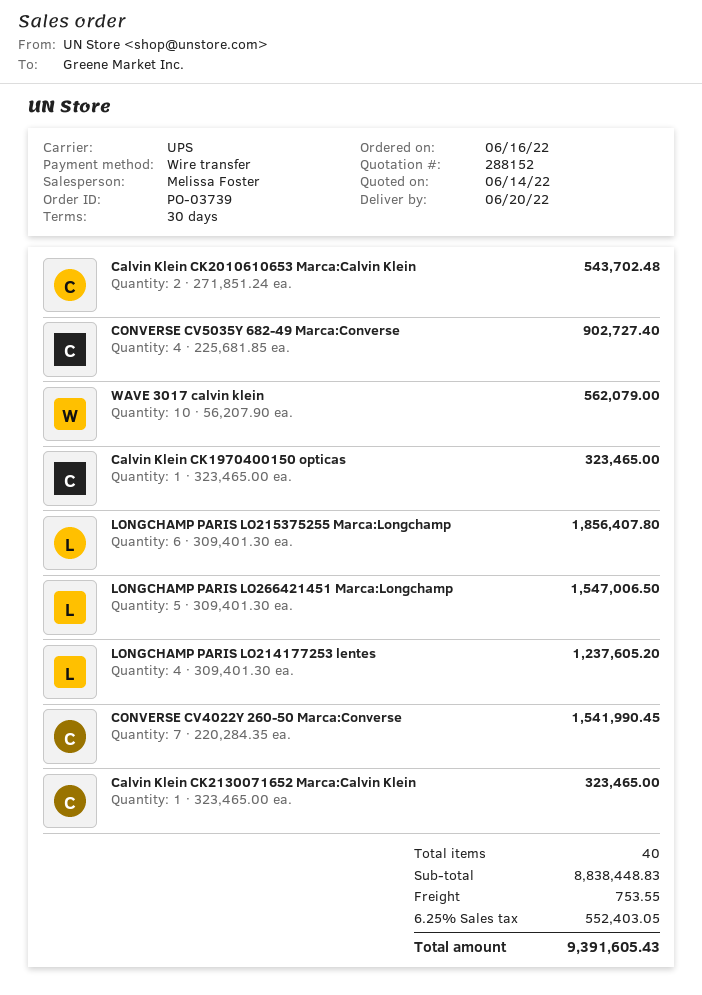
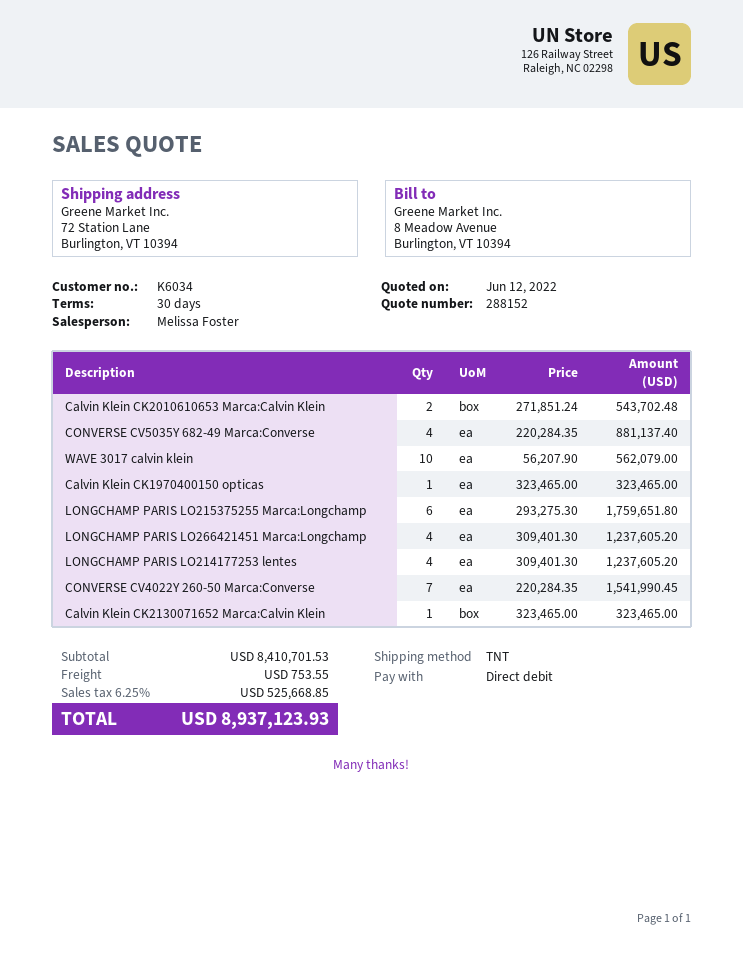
quote date: 2022-06-14 -> 2022-06-12
payment method: bank transfer -> direct debit
shipping method: UPS -> TNT
CONVERSE CV5035Y 682-49 Marca:Converse: 4 x 225681.85 = 902727.40 -> 4 x 220284.35 = 881137.40
LONGCHAMP PARIS LO215375255 Marca:Longchamp: 6 x 309401.30 = 1856407.80 -> 6 x 293275.30 = 1759651.80
LONGCHAMP PARIS LO266421451 Marca:Longchamp: 5 x 309401.30 = 1547006.50 -> 4 x 309401.30 = 1237605.20
subtotal: 8838448.83 -> 8410701.53
tax: 6.25% = 552403.05 -> 6.25% = 525668.85
total: 9391605.43 -> 8937123.93

